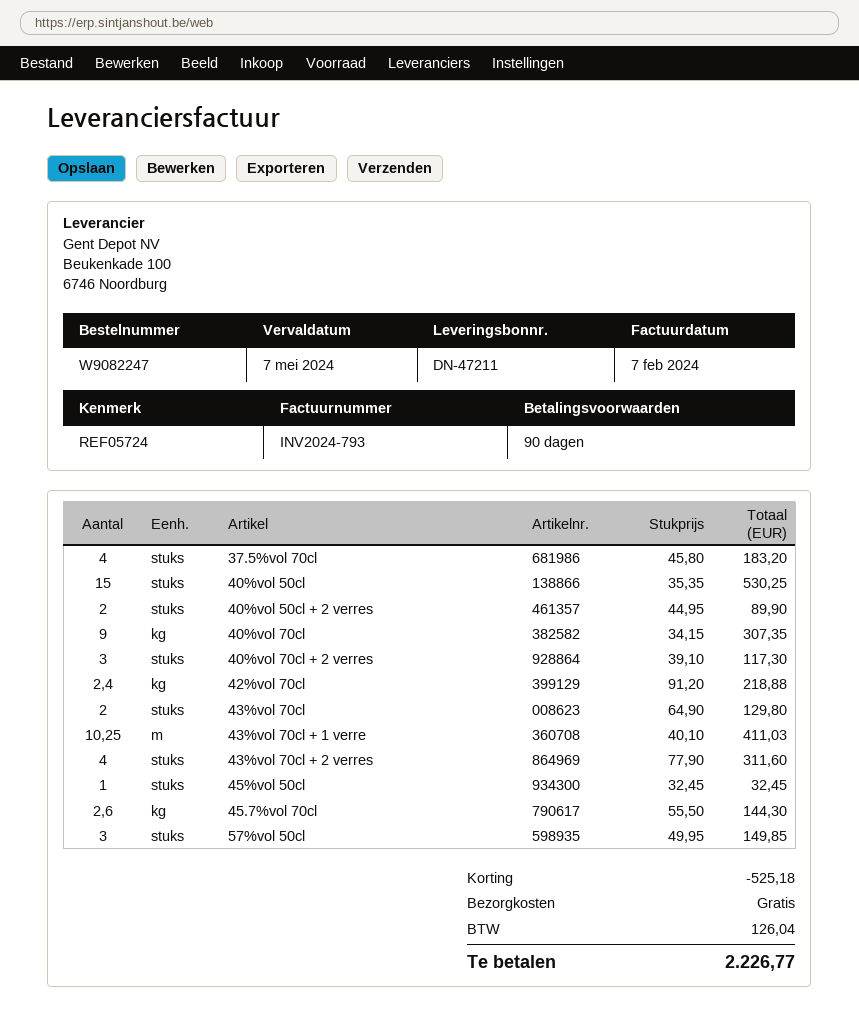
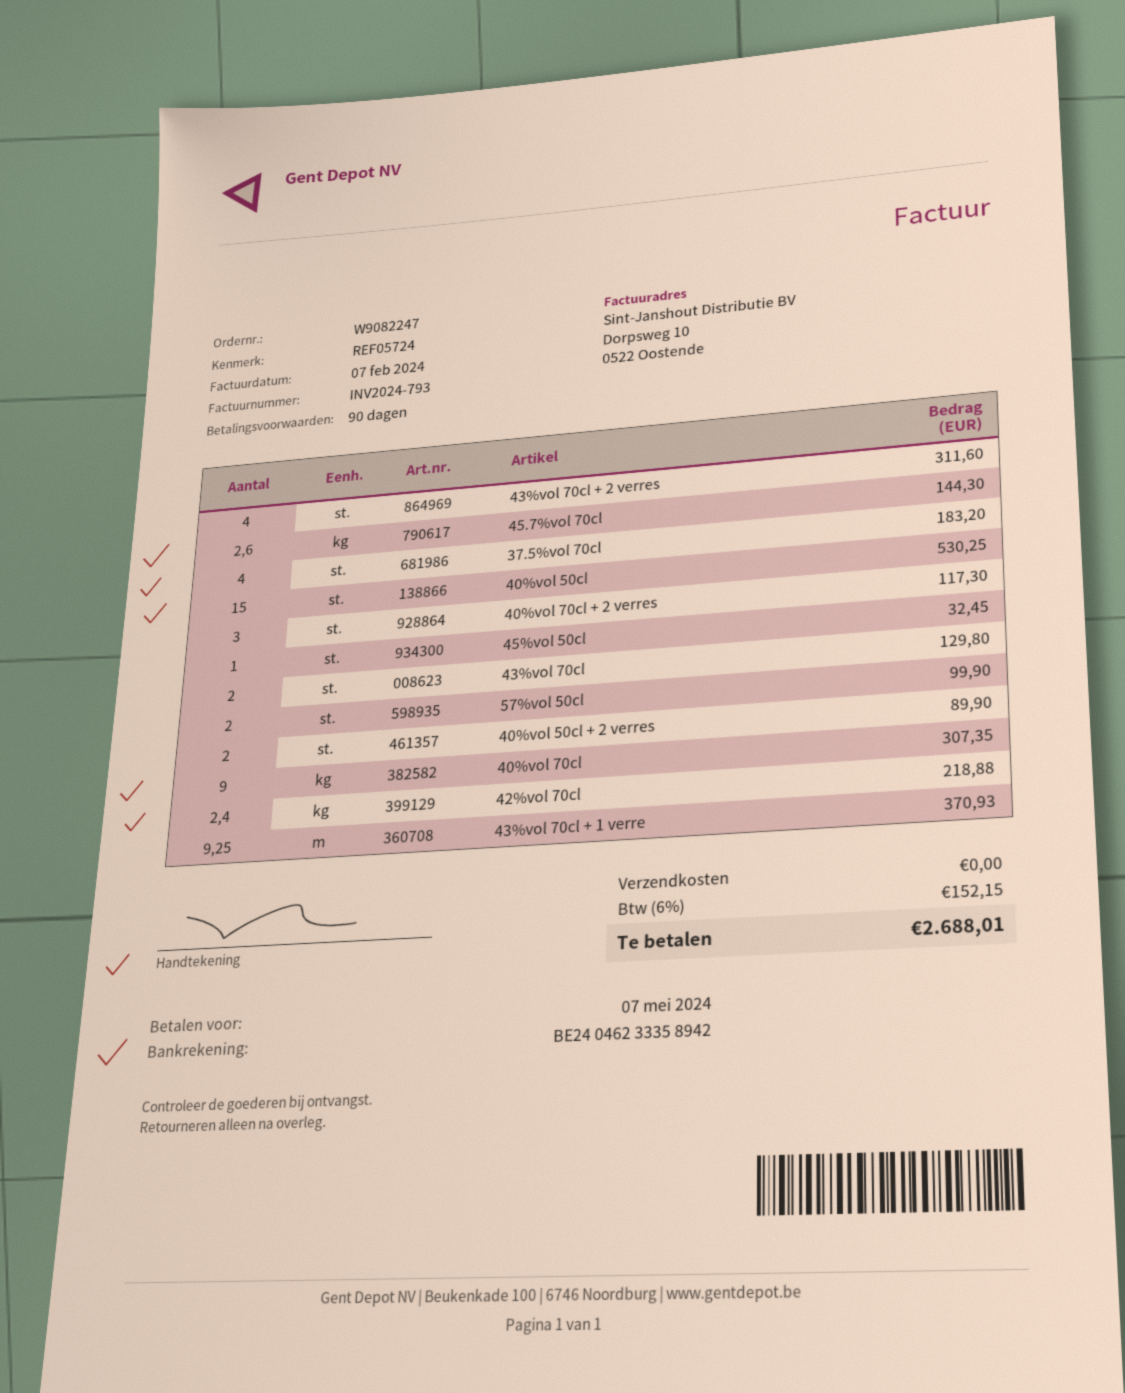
43%vol 70cl + 1 verre: 10.25 for 411.03 -> 9.25 for 370.93
57%vol 50cl: 3 for 149.85 -> 2 for 99.90
discount: 525.18 -> none
tax: 126.04 -> 152.15
total: 2226.77 -> 2688.01

